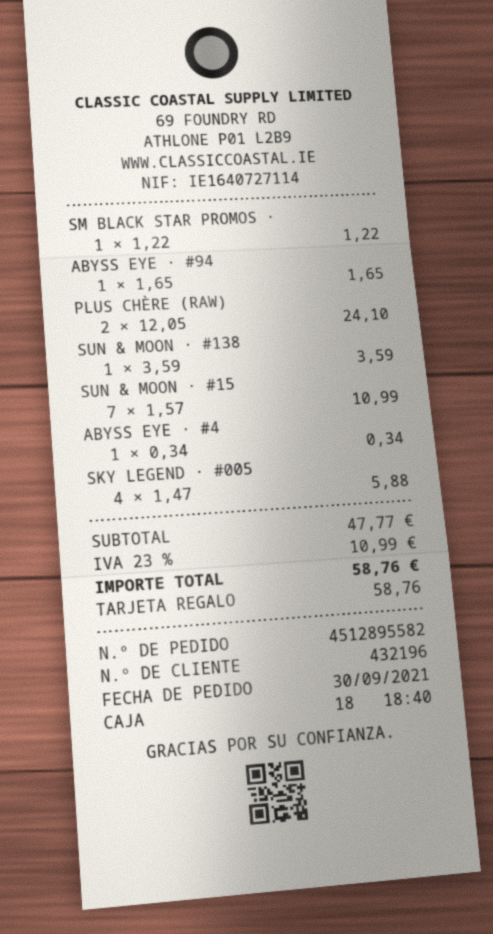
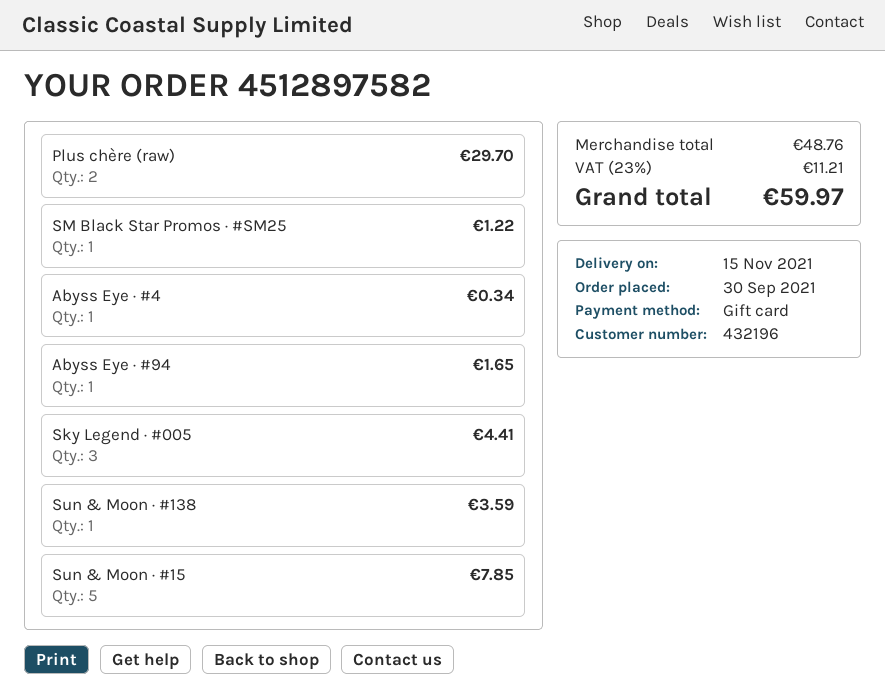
order number: 4512895582 -> 4512897582
PLUS CHÈRE (RAW): 2 for 24.10 -> 2 for 29.70
SUN & MOON · #15: 7 for 10.99 -> 5 for 7.85
SKY LEGEND · #005: 4 for 5.88 -> 3 for 4.41
subtotal: 47.77 -> 48.76
tax: 23% = 10.99 -> 23% = 11.21
total: 58.76 -> 59.97

